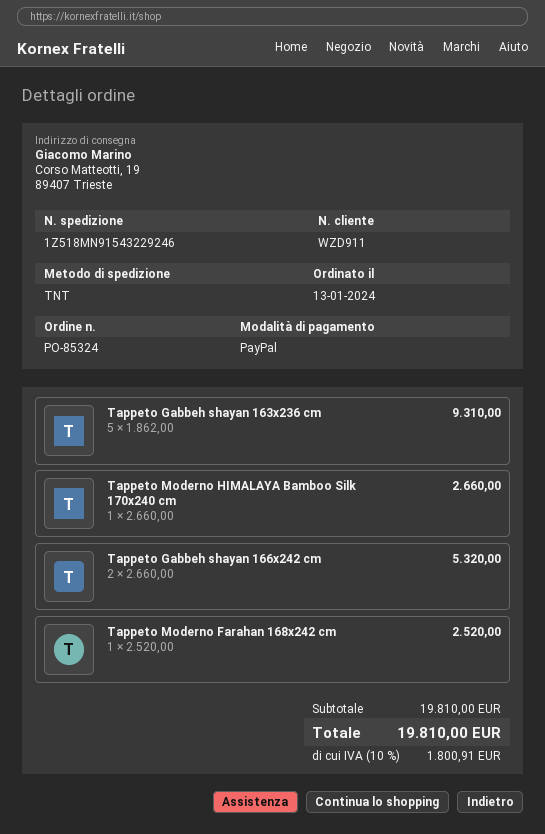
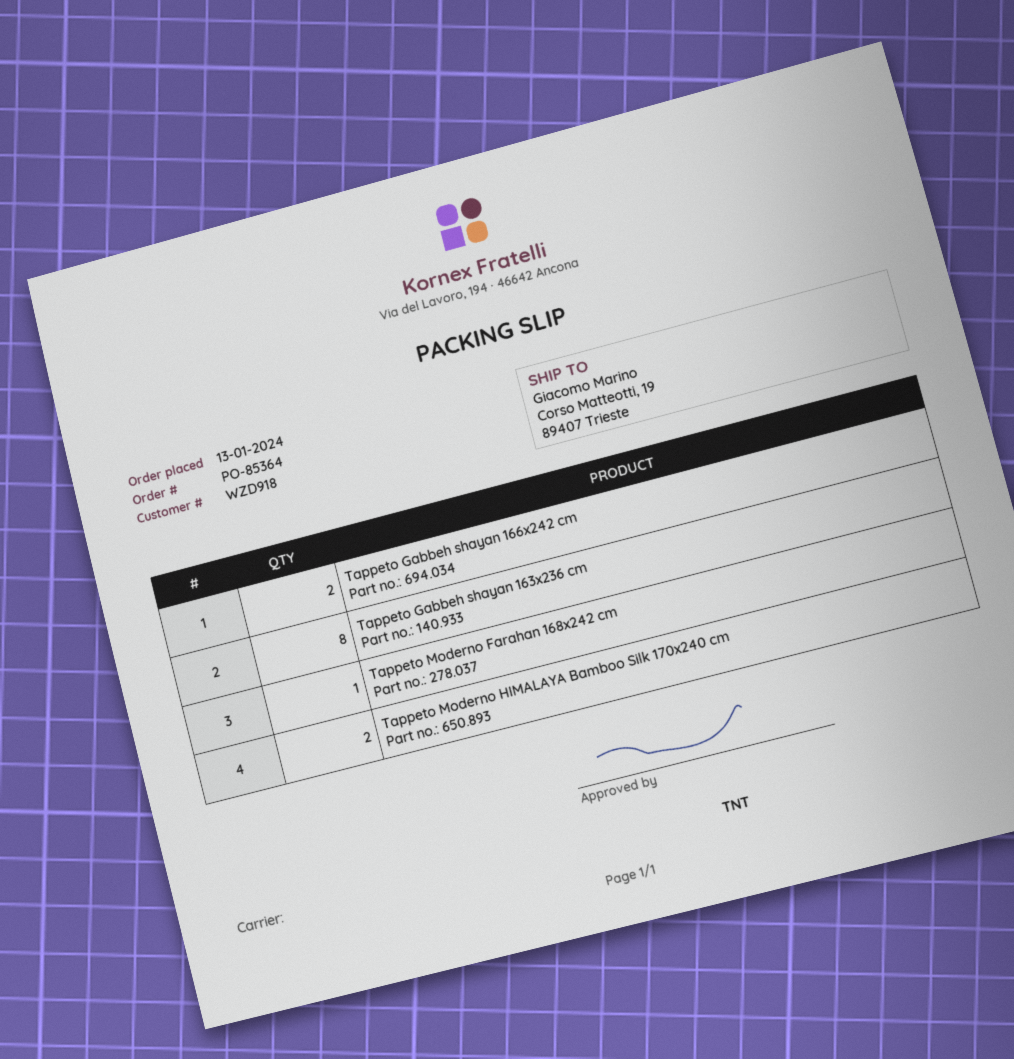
order number: PO-85324 -> PO-85364
customer number: WZD911 -> WZD918
Tappeto Gabbeh shayan 163x236 cm: 5 -> 8
Tappeto Moderno HIMALAYA Bamboo Silk 170x240 cm: 1 -> 2

